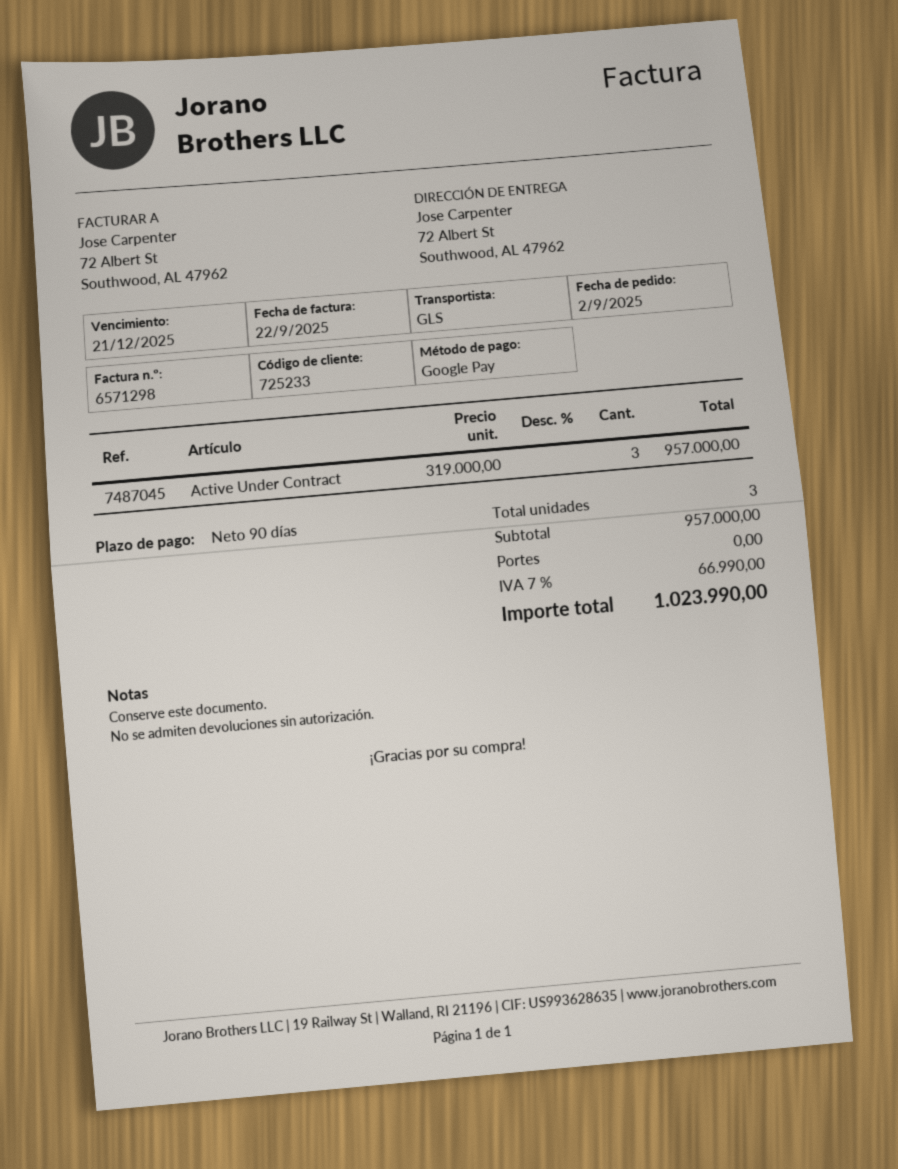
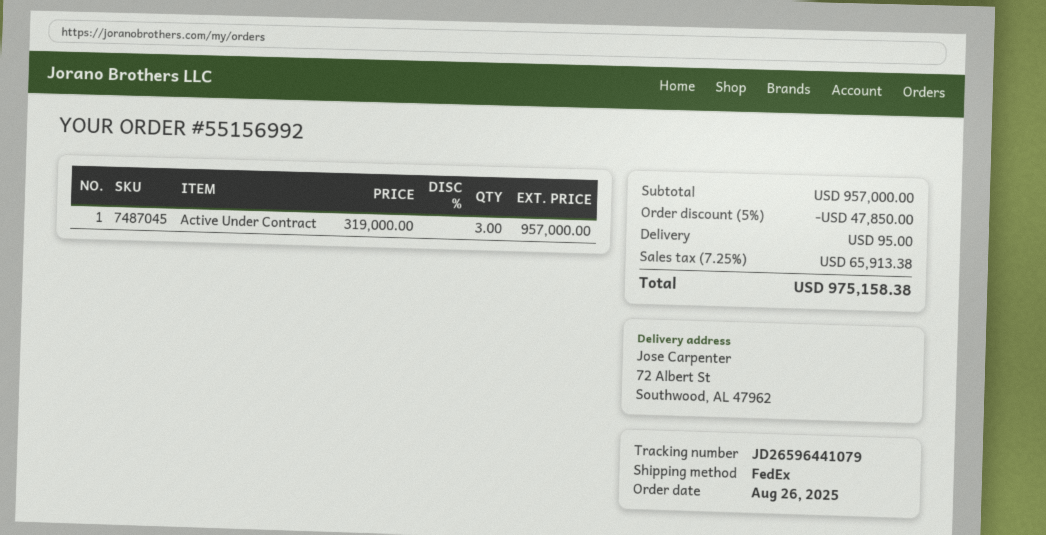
order date: 2025-09-02 -> 2025-08-26
shipping method: GLS -> FedEx
discount: none -> 5% = 47850.00
shipping: 0.00 -> 95.00
tax: 7% = 66990.00 -> 7.25% = 65913.38
total: 1023990.00 -> 975158.38

